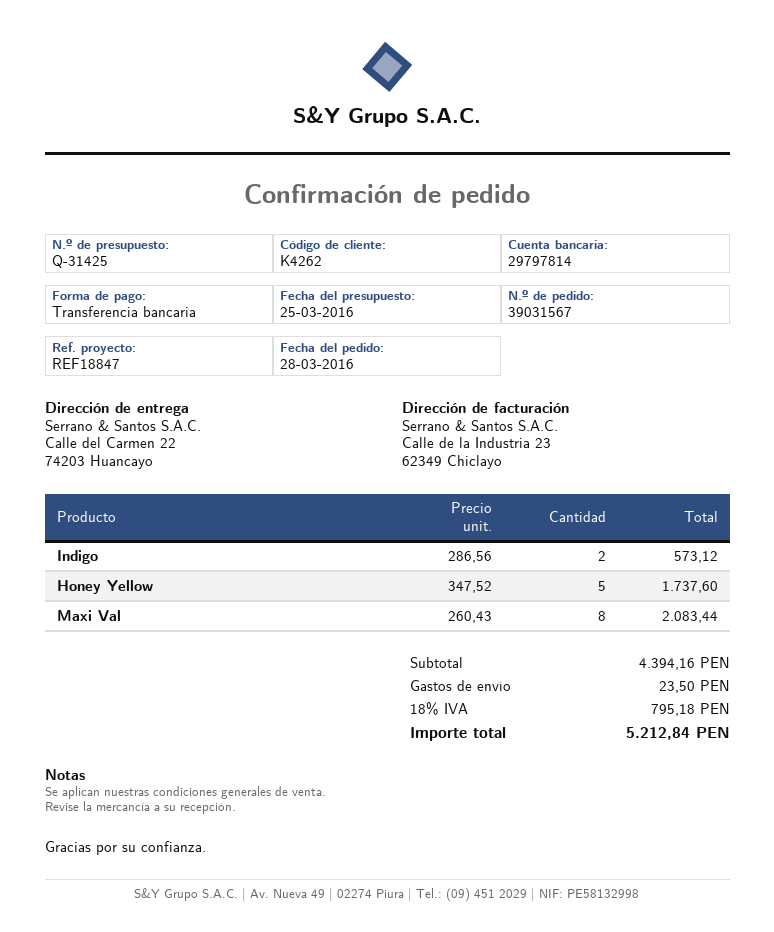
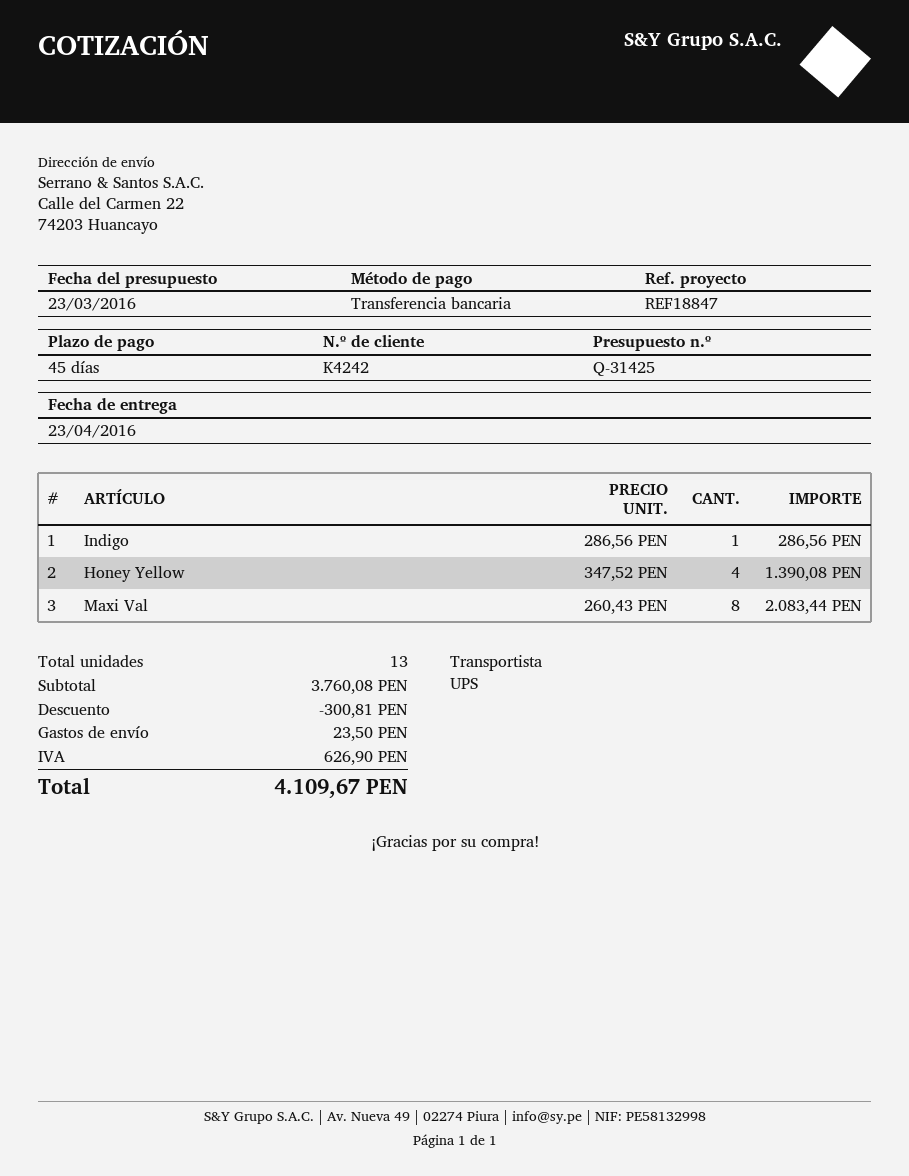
quote date: 2016-03-25 -> 2016-03-23
customer number: K4262 -> K4242
Indigo: 2 x 286.56 = 573.12 -> 1 x 286.56 = 286.56
Honey Yellow: 5 x 347.52 = 1737.60 -> 4 x 347.52 = 1390.08
subtotal: 4394.16 -> 3760.08
discount: none -> 300.81
tax: 795.18 -> 626.90
total: 5212.84 -> 4109.67

